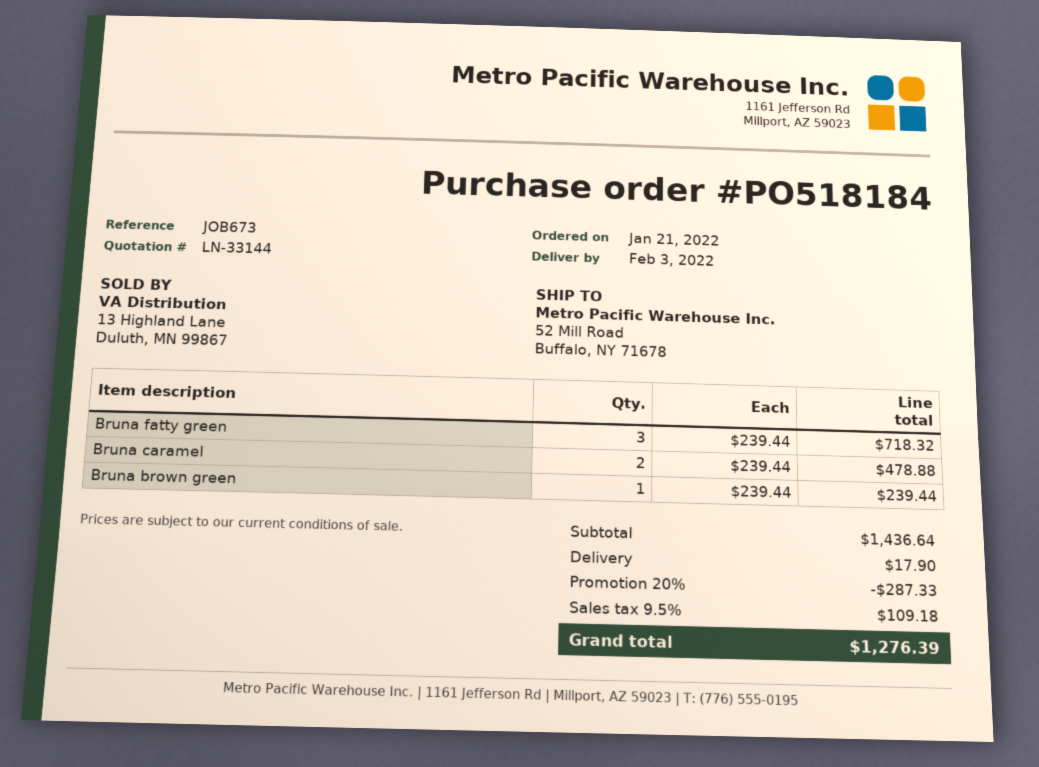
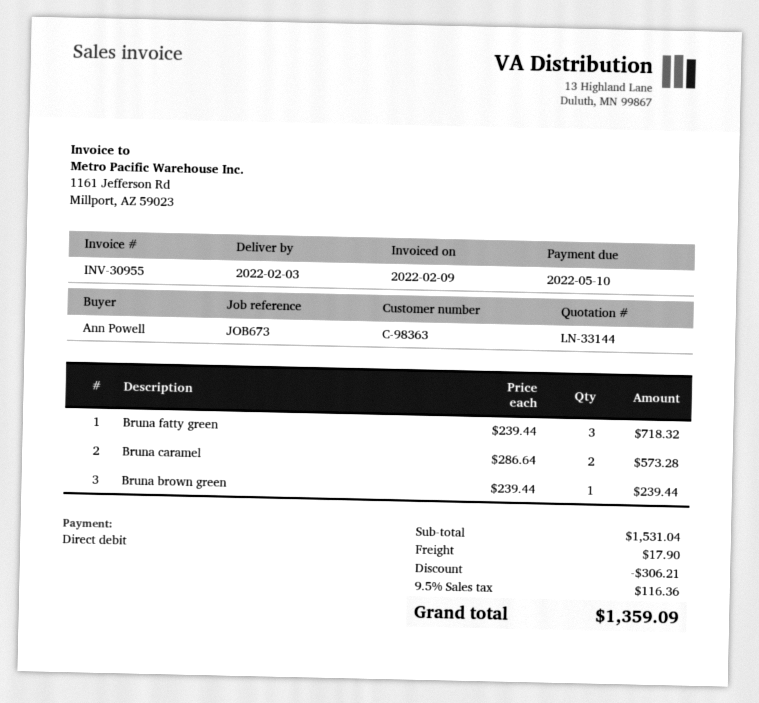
Bruna caramel: 2 x 239.44 = 478.88 -> 2 x 286.64 = 573.28
subtotal: 1436.64 -> 1531.04
discount: 287.33 -> 306.21
tax: 9.5% = 109.18 -> 9.5% = 116.36
total: 1276.39 -> 1359.09

